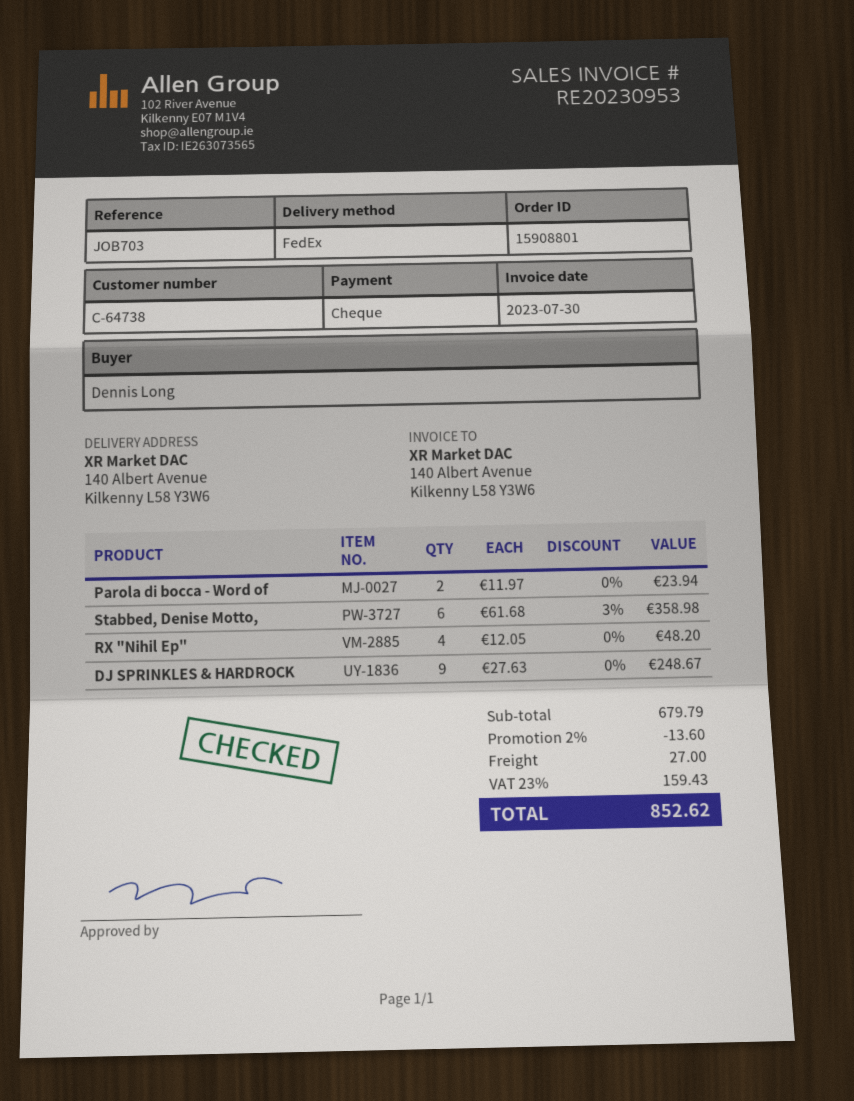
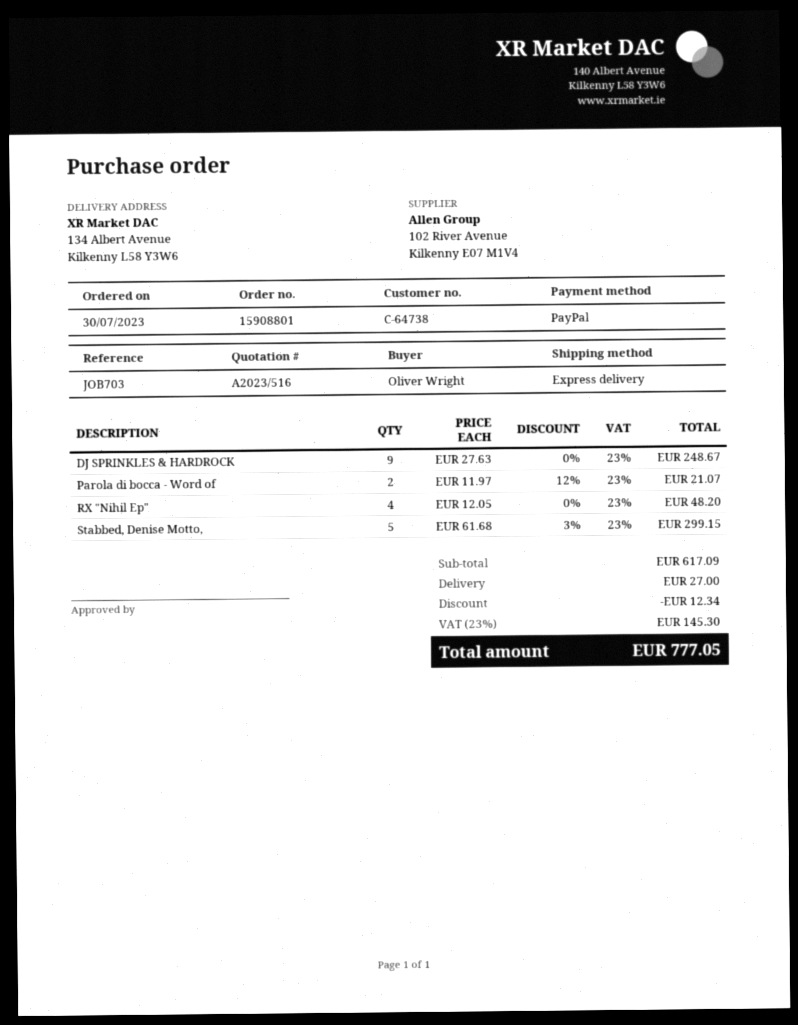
ordered by: Dennis Long -> Oliver Wright
payment method: cheque -> PayPal
shipping method: FedEx -> express
ship to: 140 Albert Avenue, Kilkenny L58 Y3W6 -> 134 Albert Avenue, Kilkenny L58 Y3W6
Parola di bocca - Word of: 2 x 11.97 = 23.94 -> 2 x 11.97 - 12% = 21.07
Stabbed, Denise Motto,: 6 x 61.68 - 3% = 358.98 -> 5 x 61.68 - 3% = 299.15
subtotal: 679.79 -> 617.09
discount: 13.60 -> 12.34
tax: 23% = 159.43 -> 23% = 145.30
total: 852.62 -> 777.05

